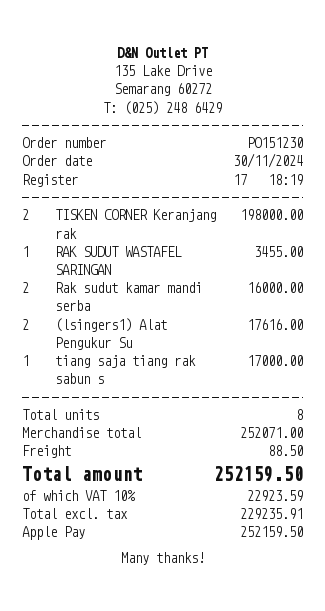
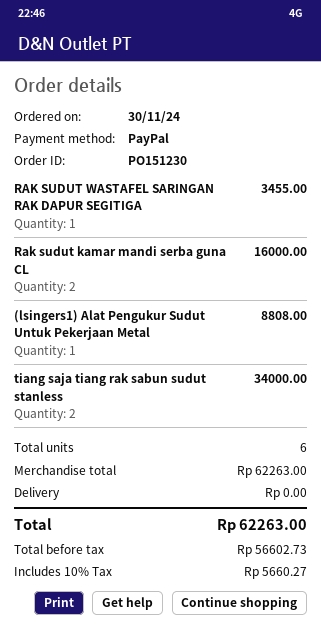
payment method: Apple Pay -> PayPal
TISKEN CORNER Keranjang rak: 2 for 198000.00 -> none
(lsingers1) Alat Pengukur Su: 2 for 17616.00 -> 1 for 8808.00
tiang saja tiang rak sabun s: 1 for 17000.00 -> 2 for 34000.00
total quantity: 8 -> 6
subtotal: 252071.00 -> 62263.00
shipping: 88.50 -> 0.00
net: 229235.91 -> 56602.73
tax: 10% = 22923.59 -> 10% = 5660.27
total: 252159.50 -> 62263.00

